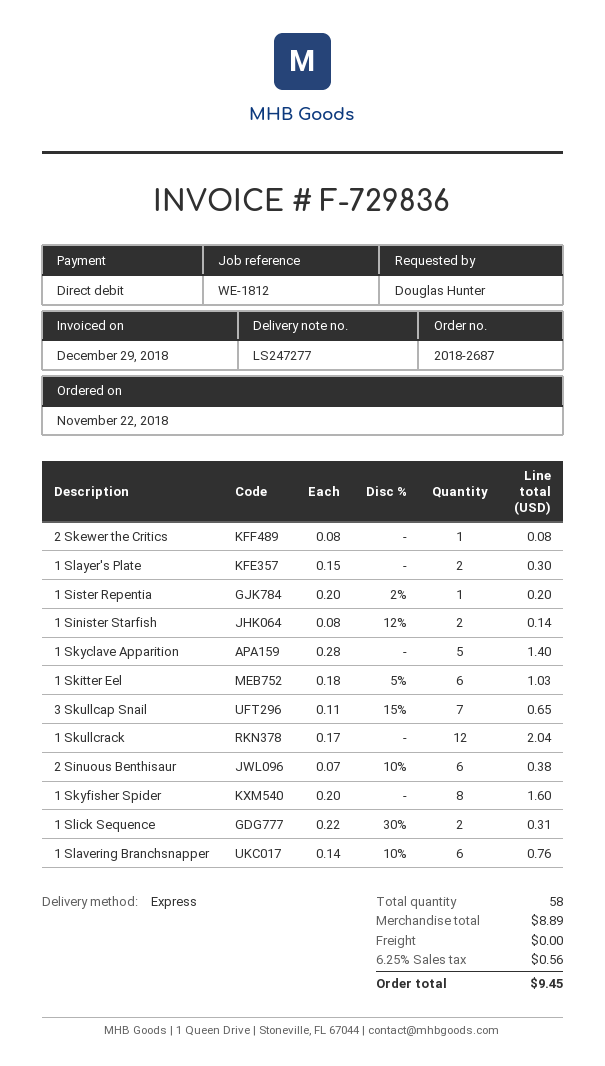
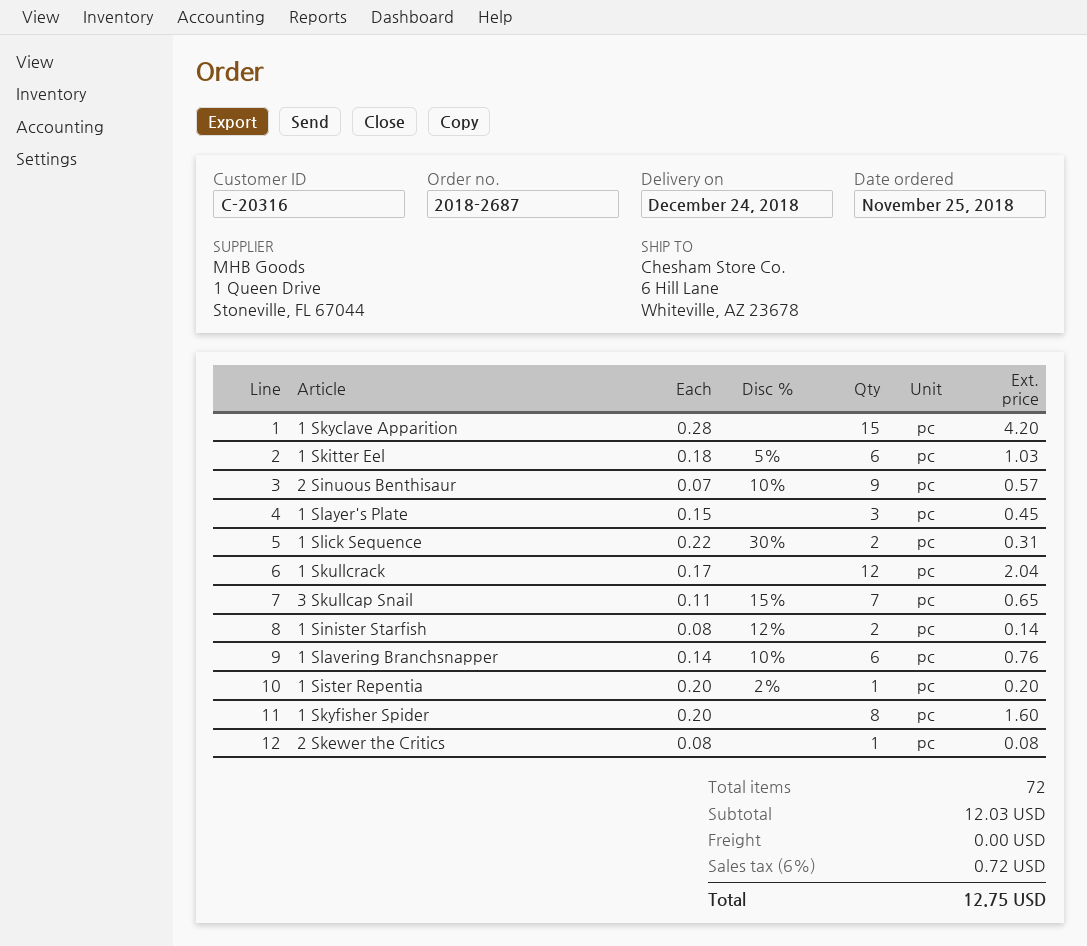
order date: 2018-11-22 -> 2018-11-25
1 Slayer's Plate: 2 x 0.15 = 0.30 -> 3 x 0.15 = 0.45
1 Skyclave Apparition: 5 x 0.28 = 1.40 -> 15 x 0.28 = 4.20
2 Sinuous Benthisaur: 6 x 0.07 - 10% = 0.38 -> 9 x 0.07 - 10% = 0.57
total quantity: 58 -> 72
subtotal: 8.89 -> 12.03
tax: 6.25% = 0.56 -> 6% = 0.72
total: 9.45 -> 12.75

